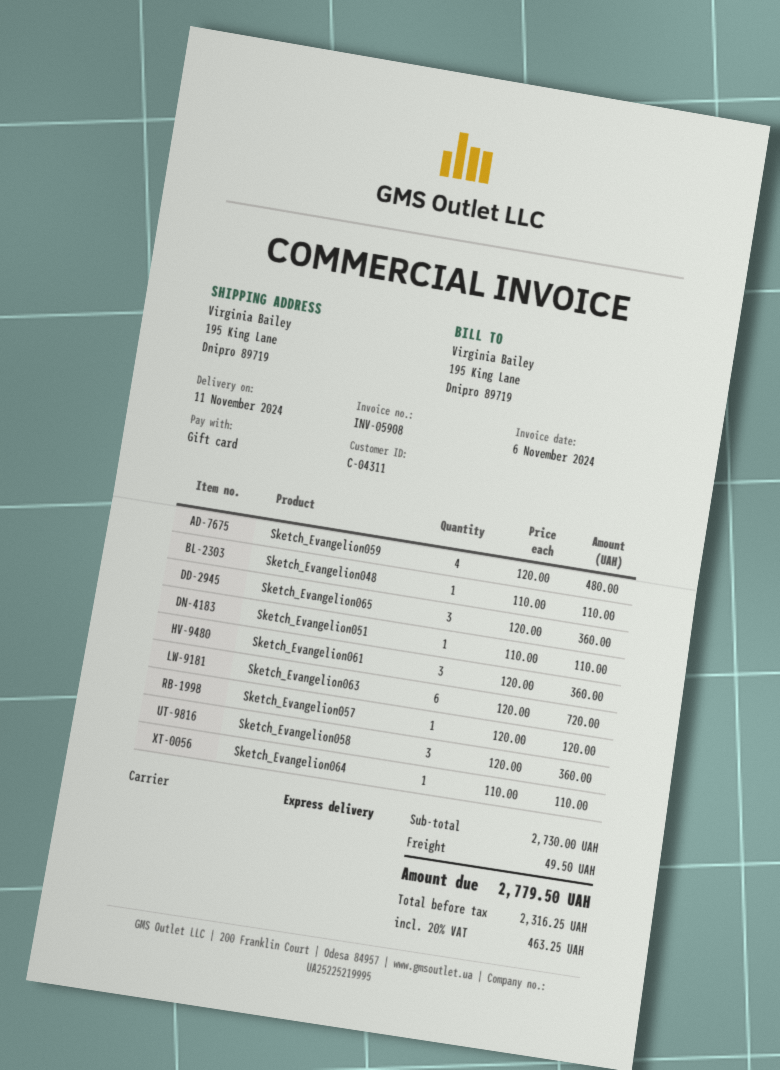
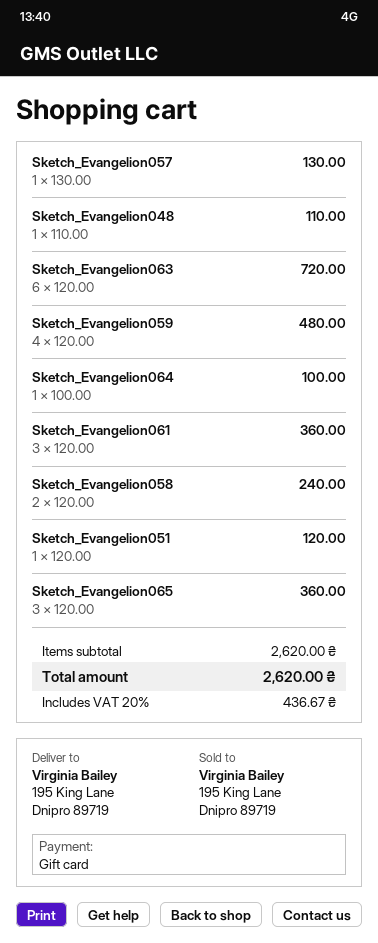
Sketch_Evangelion051: 1 x 110.00 = 110.00 -> 1 x 120.00 = 120.00
Sketch_Evangelion057: 1 x 120.00 = 120.00 -> 1 x 130.00 = 130.00
Sketch_Evangelion058: 3 x 120.00 = 360.00 -> 2 x 120.00 = 240.00
Sketch_Evangelion064: 1 x 110.00 = 110.00 -> 1 x 100.00 = 100.00
subtotal: 2730.00 -> 2620.00
shipping: 49.50 -> none
tax: 20% = 463.25 -> 20% = 436.67
total: 2779.50 -> 2620.00

